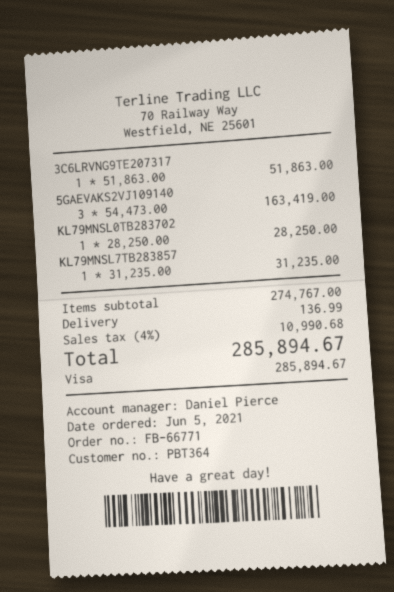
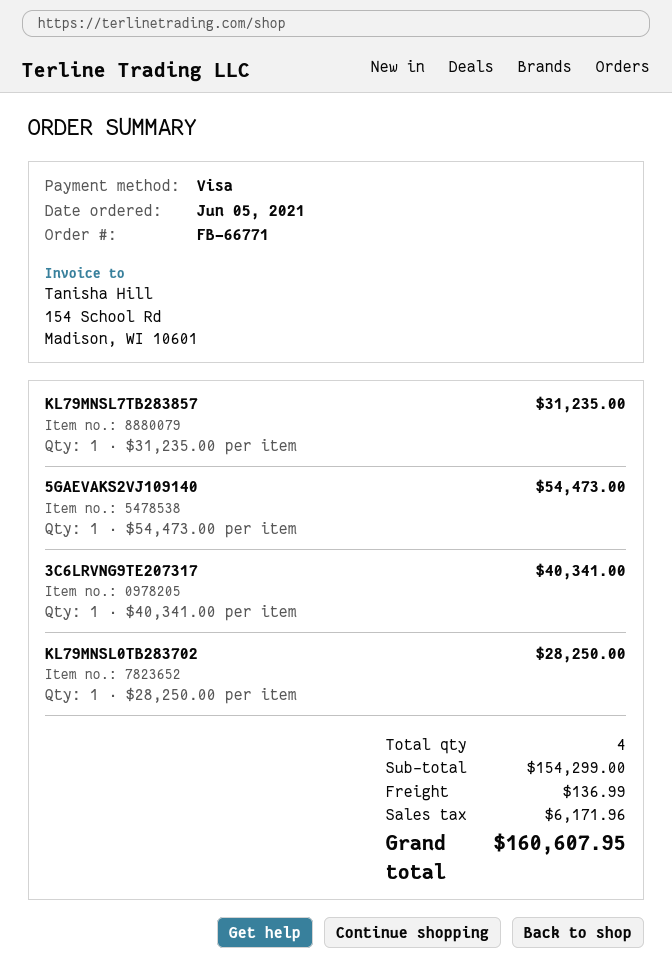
3C6LRVNG9TE207317: 1 x 51863.00 = 51863.00 -> 1 x 40341.00 = 40341.00
5GAEVAKS2VJ109140: 3 x 54473.00 = 163419.00 -> 1 x 54473.00 = 54473.00
subtotal: 274767.00 -> 154299.00
tax: 10990.68 -> 6171.96
total: 285894.67 -> 160607.95

